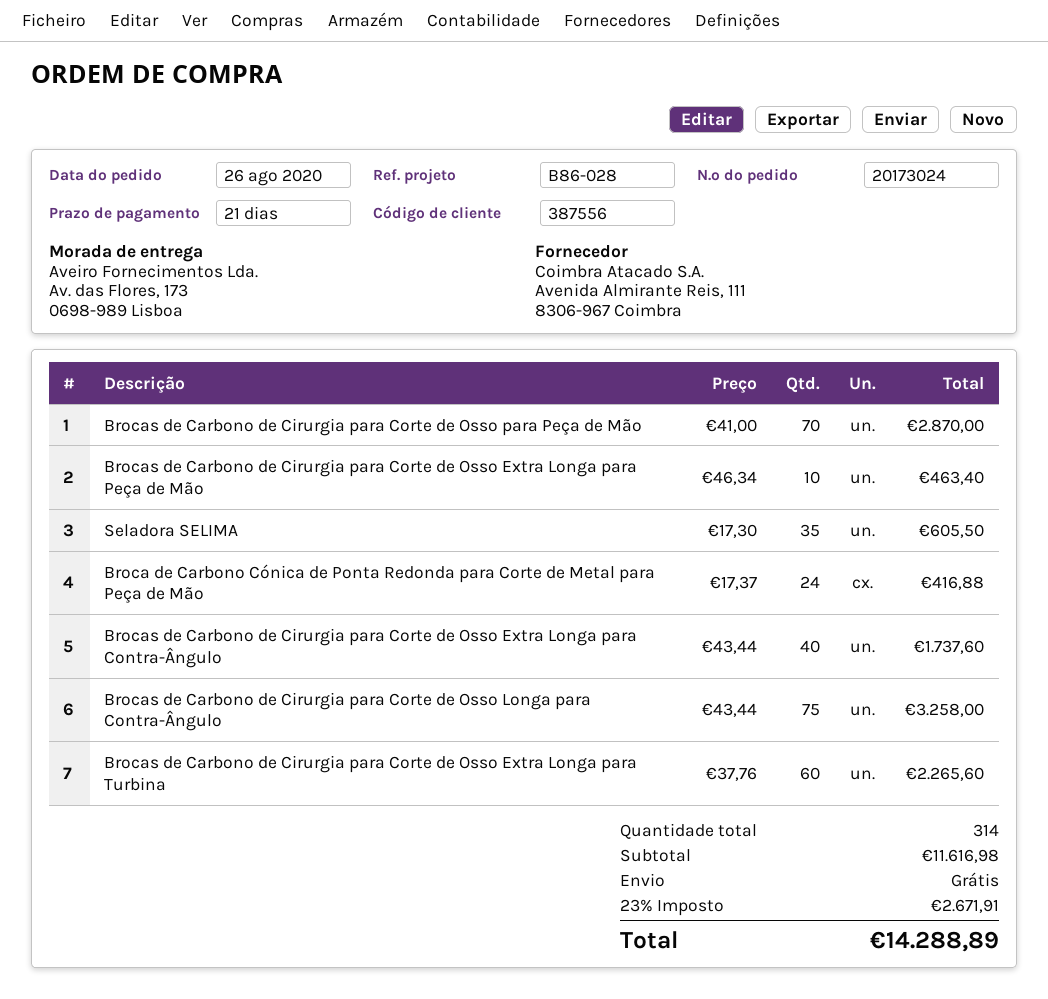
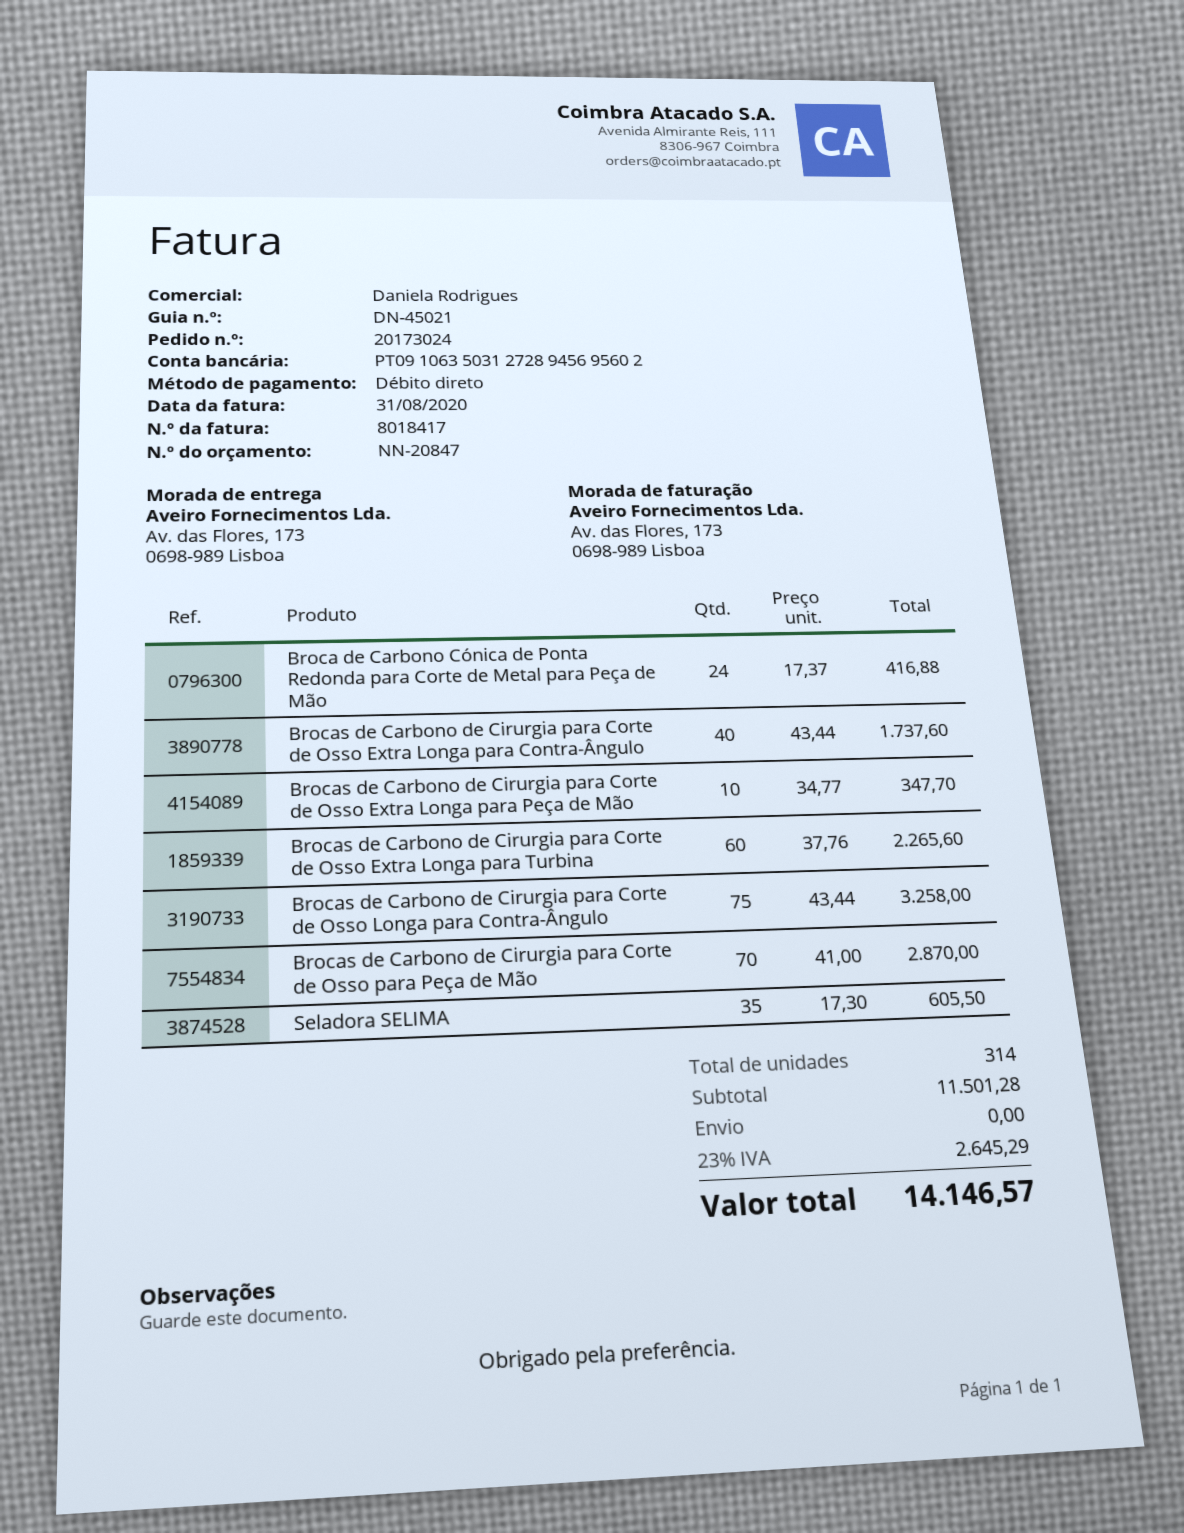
Brocas de Carbono de Cirurgia para Corte de Osso Extra Longa para Peça de Mão: 10 x 46.34 = 463.40 -> 10 x 34.77 = 347.70
subtotal: 11616.98 -> 11501.28
tax: 23% = 2671.91 -> 23% = 2645.29
total: 14288.89 -> 14146.57

